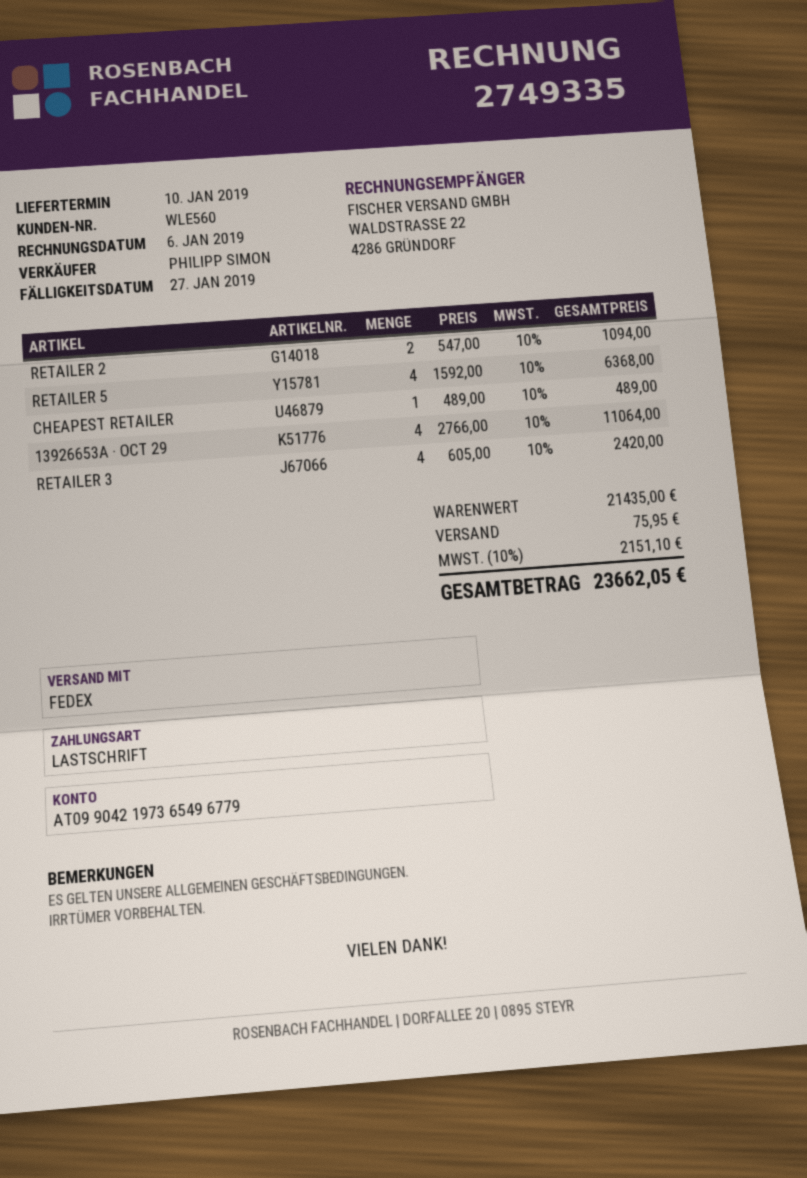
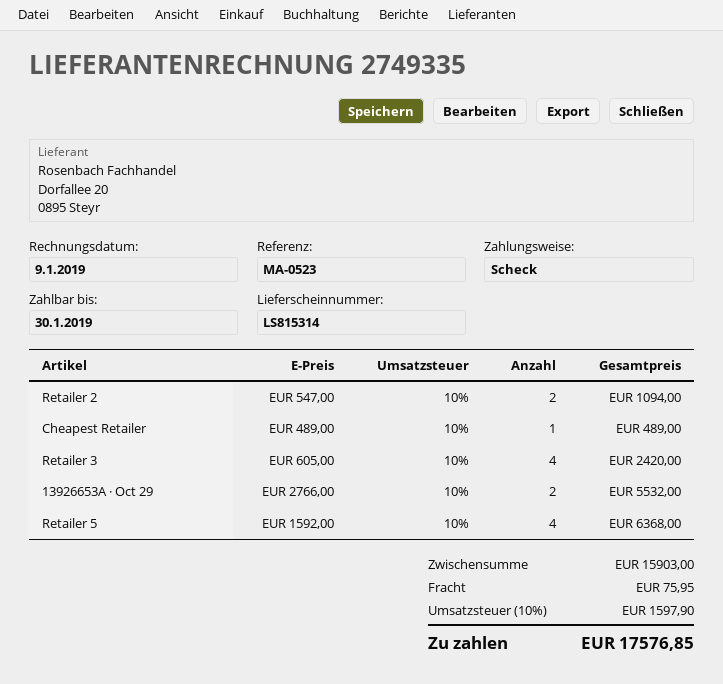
invoice date: 2019-01-06 -> 2019-01-09
due date: 2019-01-27 -> 2019-01-30
payment method: direct debit -> cheque
13926653A · OCT 29: 4 x 2766.00 = 11064.00 -> 2 x 2766.00 = 5532.00
subtotal: 21435.00 -> 15903.00
tax: 10% = 2151.10 -> 10% = 1597.90
total: 23662.05 -> 17576.85

